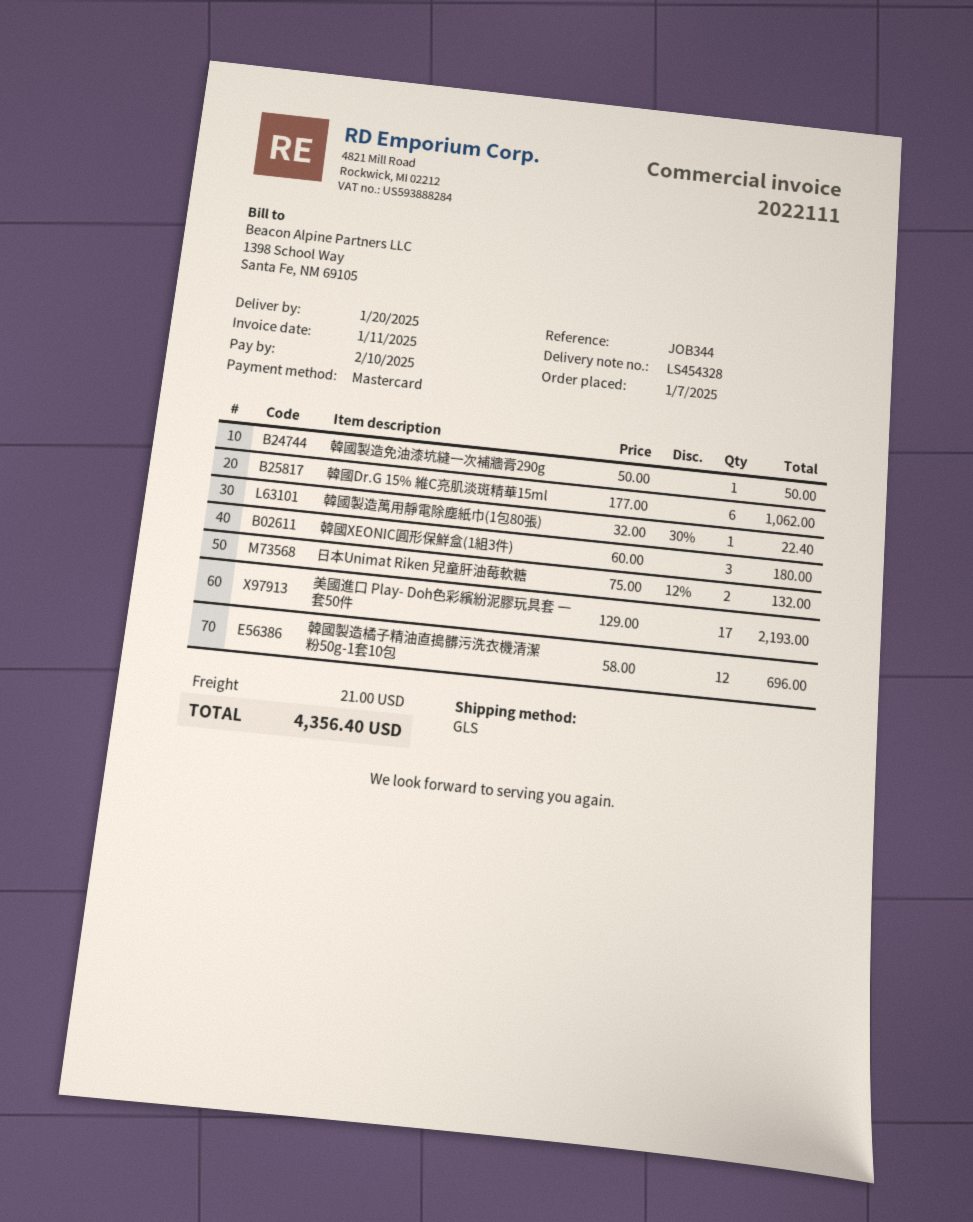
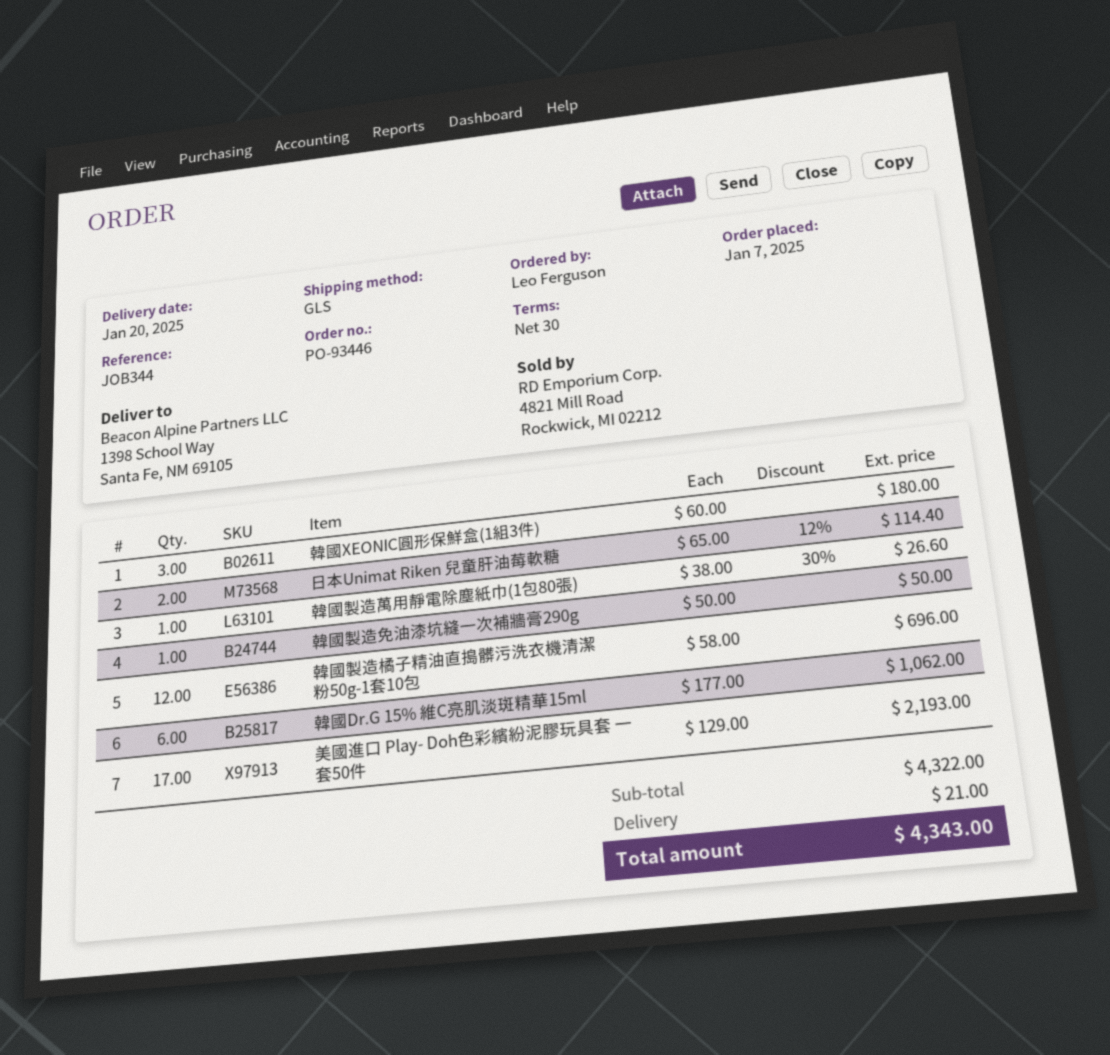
韓國製造萬用靜電除塵紙巾(1包80張): 1 x 32.00 - 30% = 22.40 -> 1 x 38.00 - 30% = 26.60
日本Unimat Riken 兒童肝油莓軟糖: 2 x 75.00 - 12% = 132.00 -> 2 x 65.00 - 12% = 114.40
total: 4356.40 -> 4343.00

